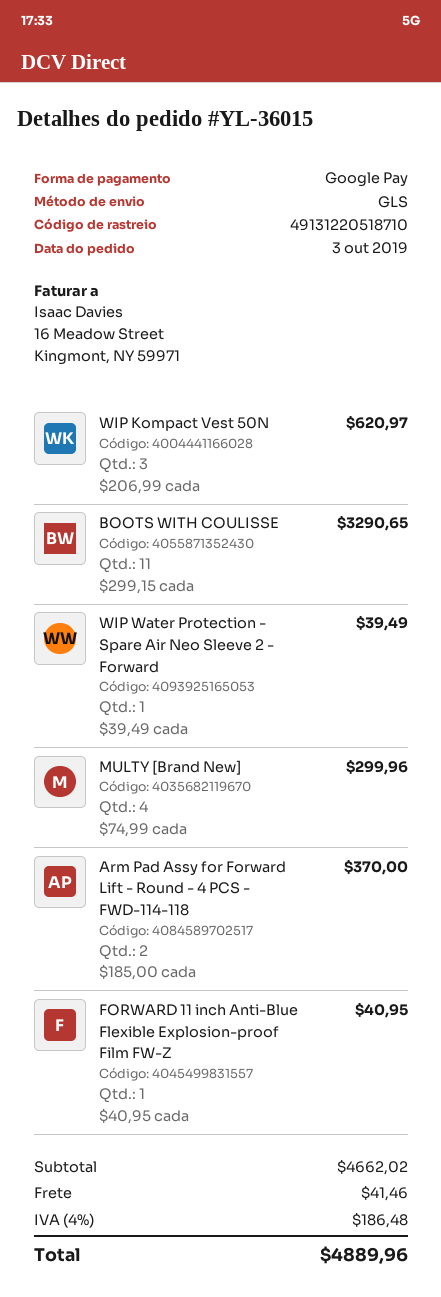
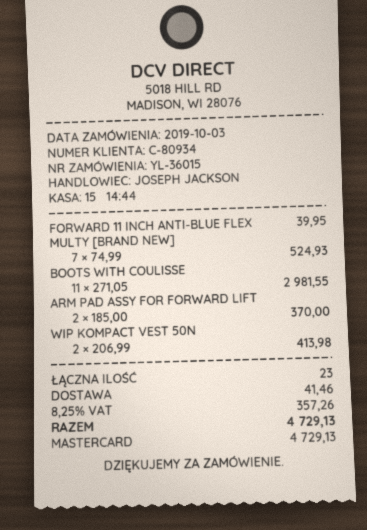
payment method: Google Pay -> Mastercard
WIP Kompact Vest 50N: 3 x 206.99 = 620.97 -> 2 x 206.99 = 413.98
BOOTS WITH COULISSE: 11 x 299.15 = 3290.65 -> 11 x 271.05 = 2981.55
WIP Water Protection - Spare Air Neo Sleeve 2 - Forward: 1 x 39.49 = 39.49 -> none
MULTY [Brand New]: 4 x 74.99 = 299.96 -> 7 x 74.99 = 524.93
FORWARD 11 inch Anti-Blue Flexible Explosion-proof Film FW-Z: 1 x 40.95 = 40.95 -> 1 x 39.95 = 39.95
tax: 4% = 186.48 -> 8.25% = 357.26
total: 4889.96 -> 4729.13

